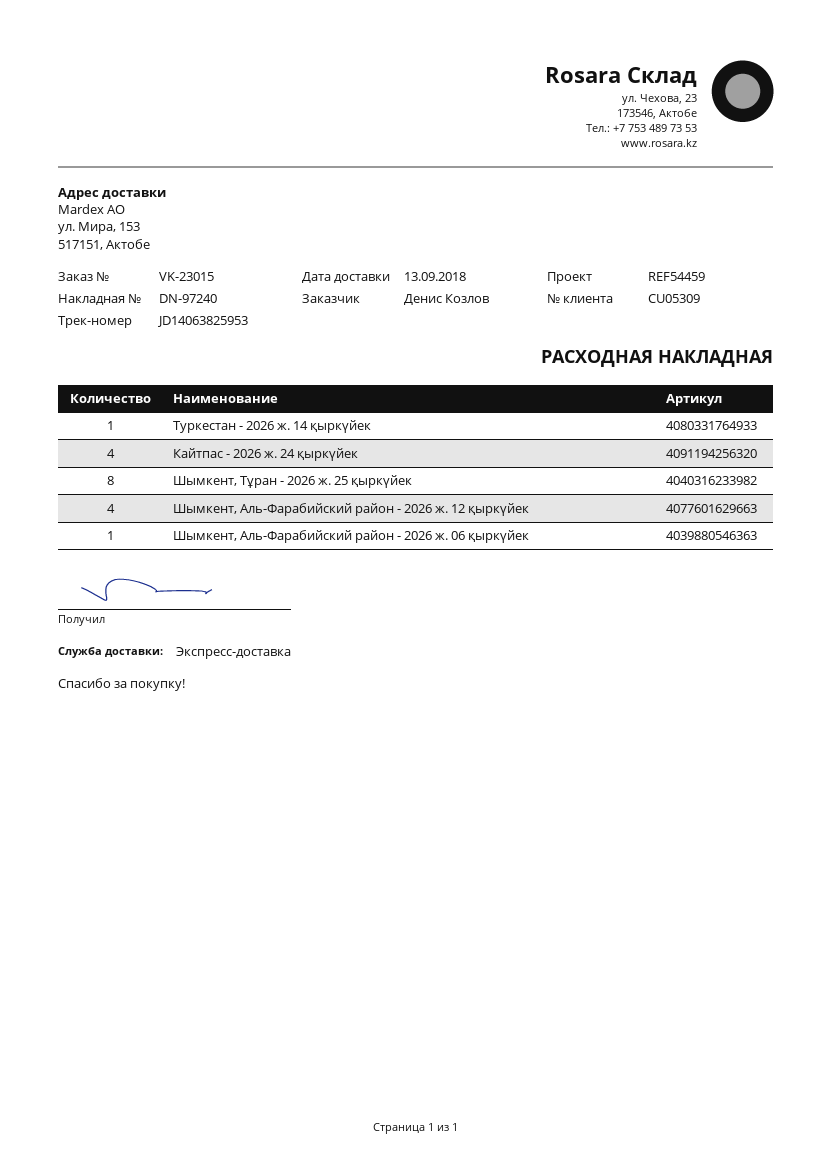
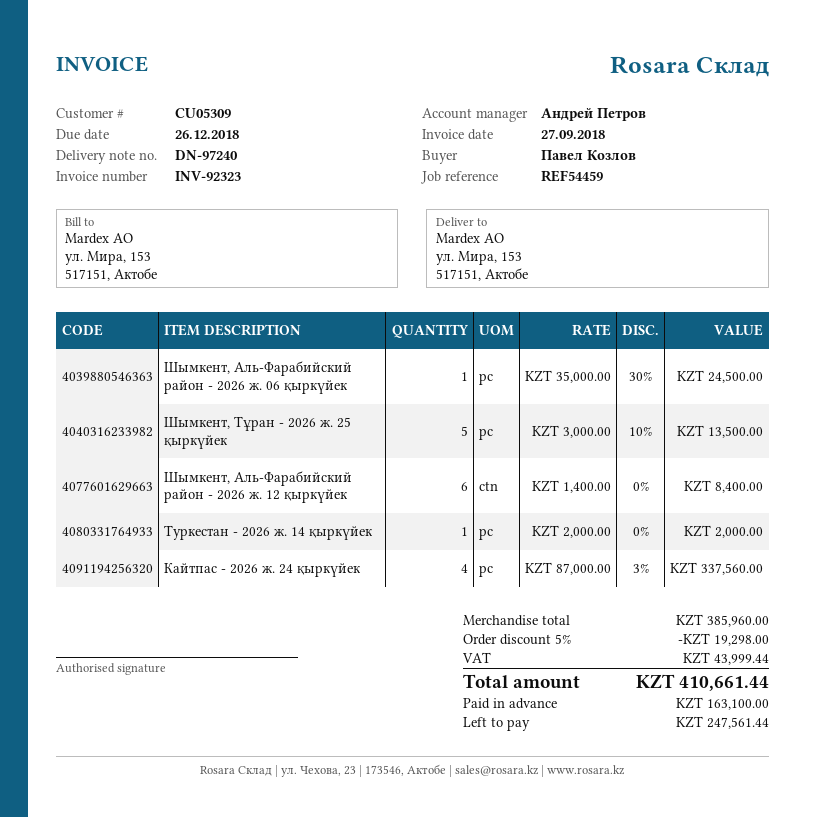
ordered by: Денис Козлов -> Павел Козлов
Шымкент, Тұран - 2026 ж. 25 қыркүйек: 8 -> 5
Шымкент, Аль-Фарабийский район - 2026 ж. 12 қыркүйек: 4 -> 6

